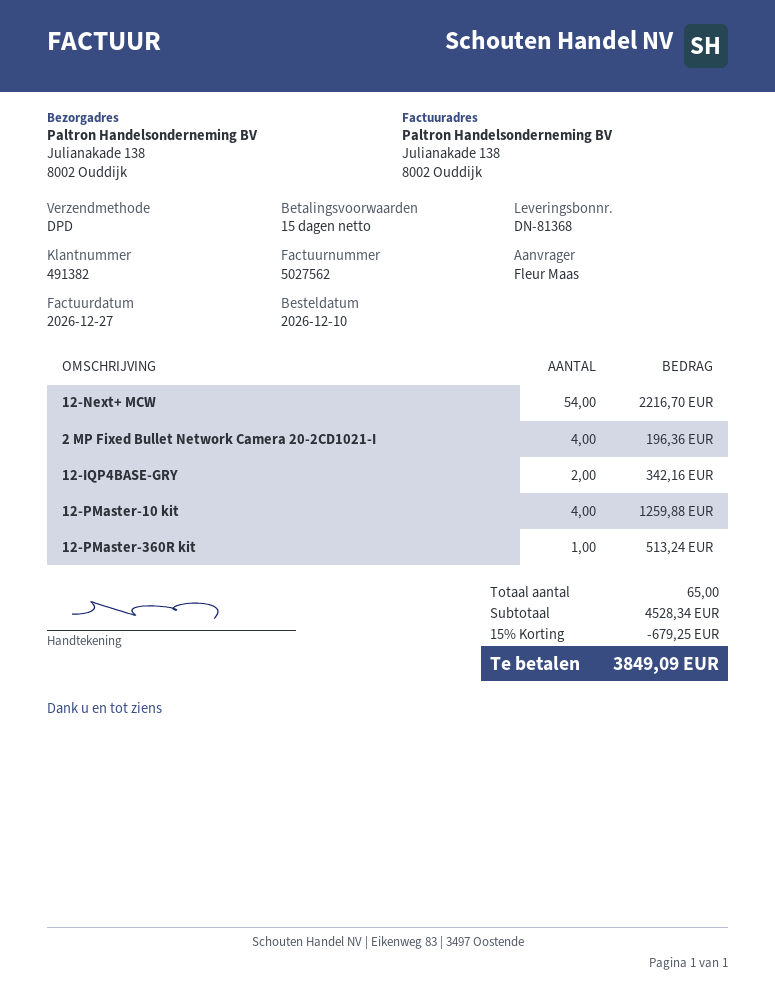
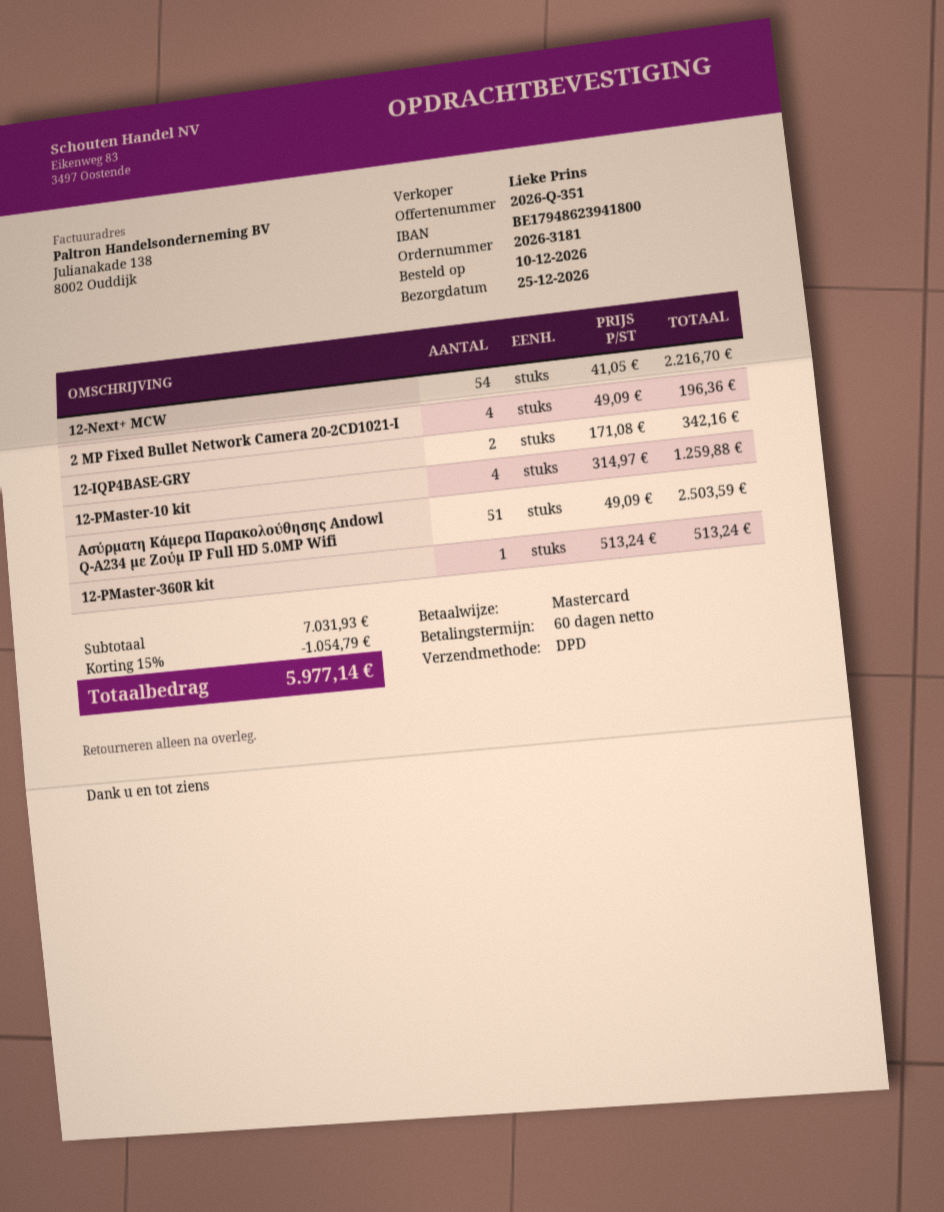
payment terms: 15 days -> 60 days
Ασύρματη Κάμερα Παρακολούθησης Andowl Q-A234 με Ζούμ IP Full HD 5.0MP Wifi: none -> 51 for 2503.59
subtotal: 4528.34 -> 7031.93
discount: 15% = 679.25 -> 15% = 1054.79
total: 3849.09 -> 5977.14

